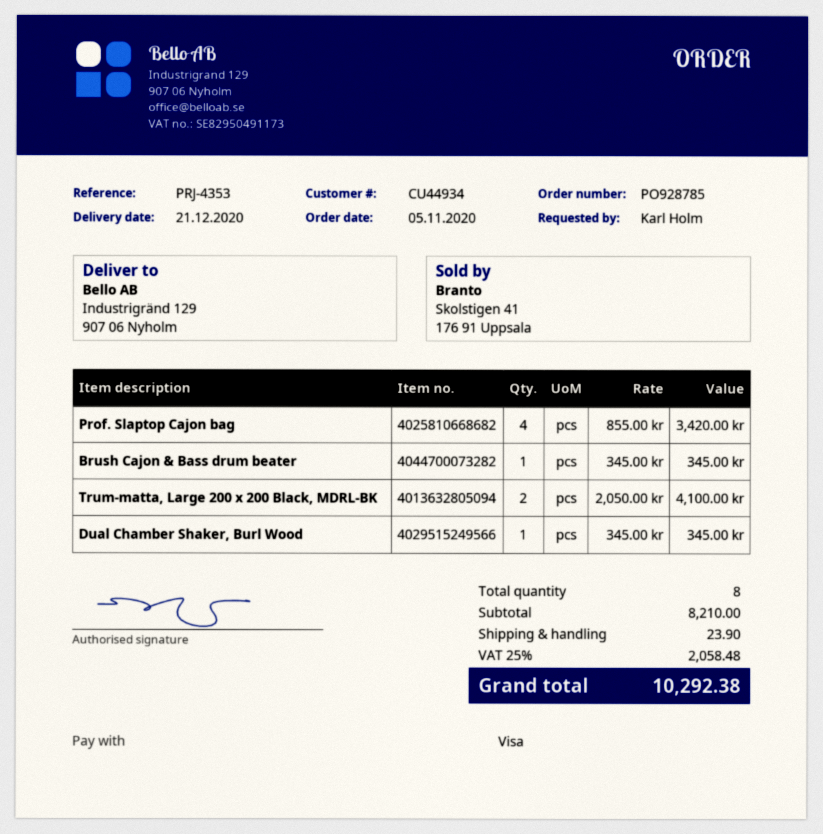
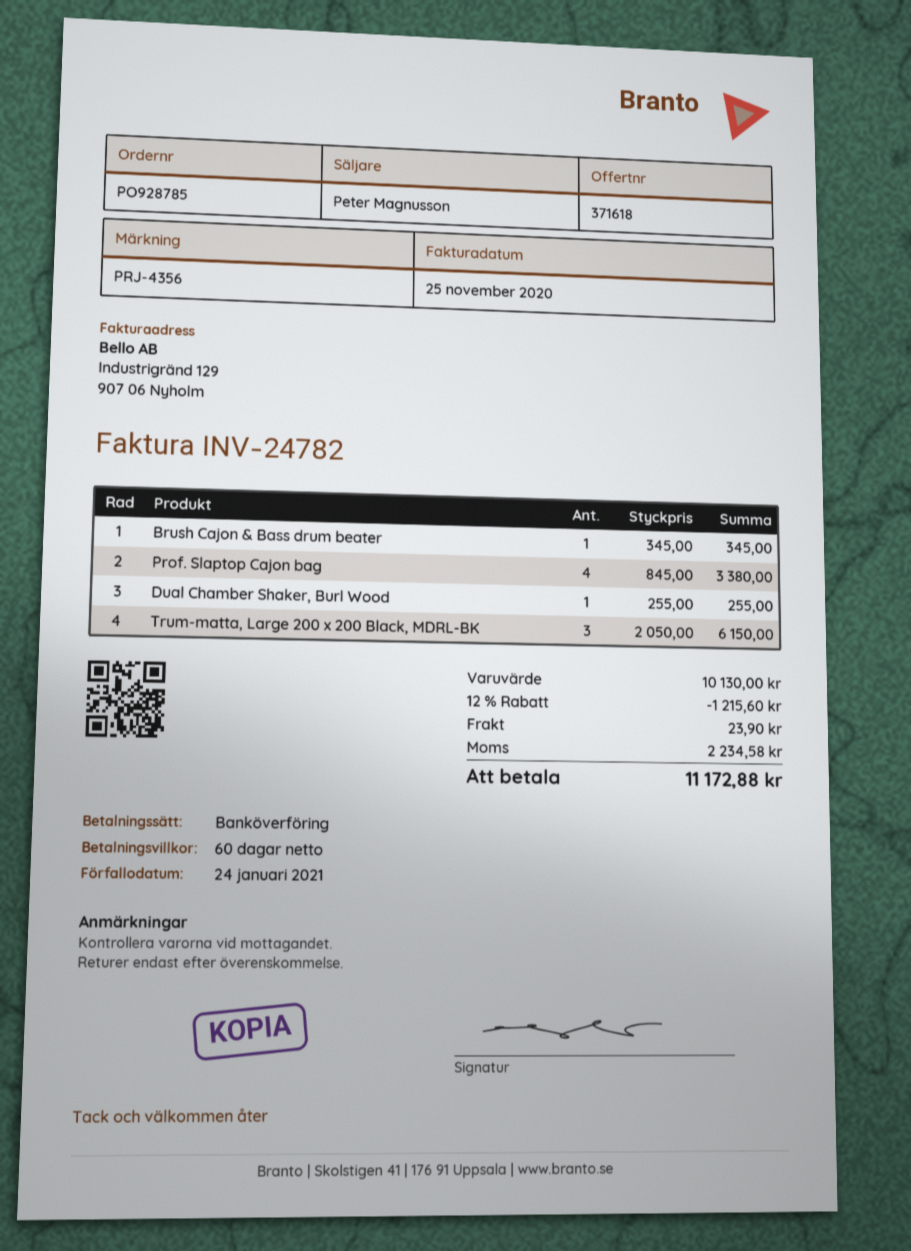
reference: PRJ-4353 -> PRJ-4356
payment method: Visa -> bank transfer
Prof. Slaptop Cajon bag: 4 x 855.00 = 3420.00 -> 4 x 845.00 = 3380.00
Trum-matta, Large 200 x 200 Black, MDRL-BK: 2 x 2050.00 = 4100.00 -> 3 x 2050.00 = 6150.00
Dual Chamber Shaker, Burl Wood: 1 x 345.00 = 345.00 -> 1 x 255.00 = 255.00
subtotal: 8210.00 -> 10130.00
discount: none -> 12% = 1215.60
tax: 2058.48 -> 2234.58
total: 10292.38 -> 11172.88

